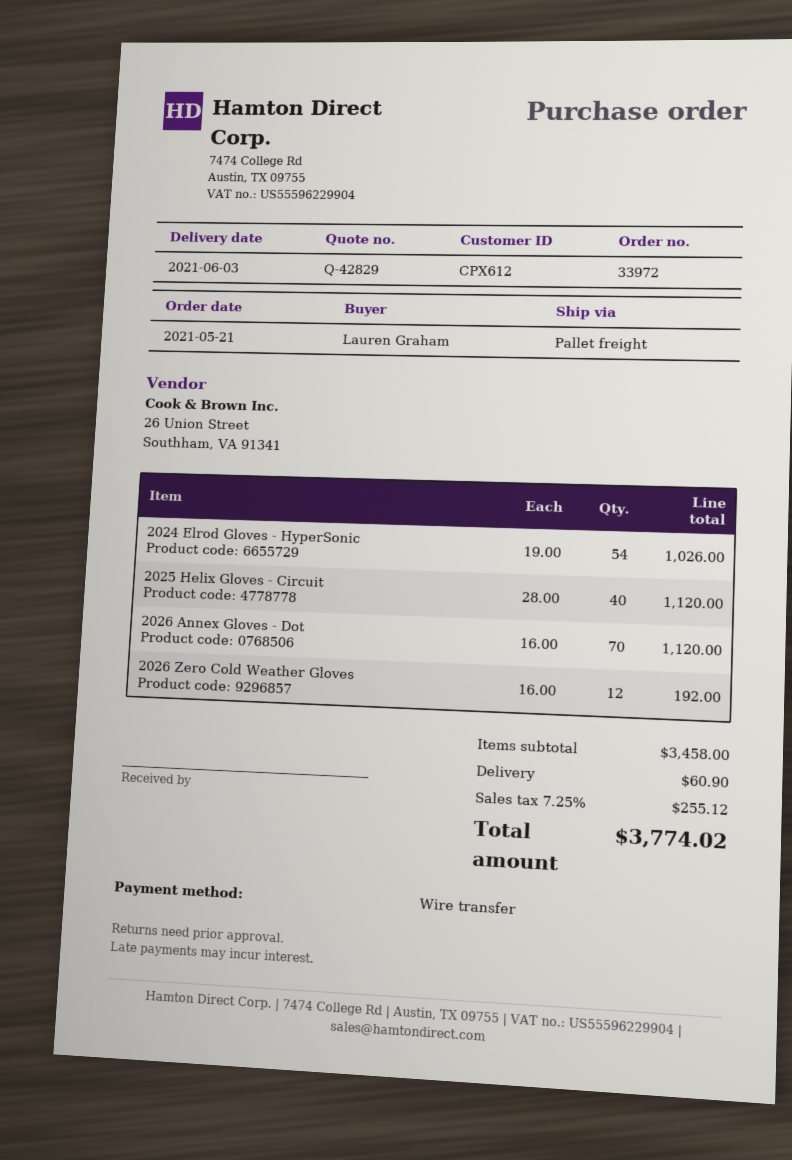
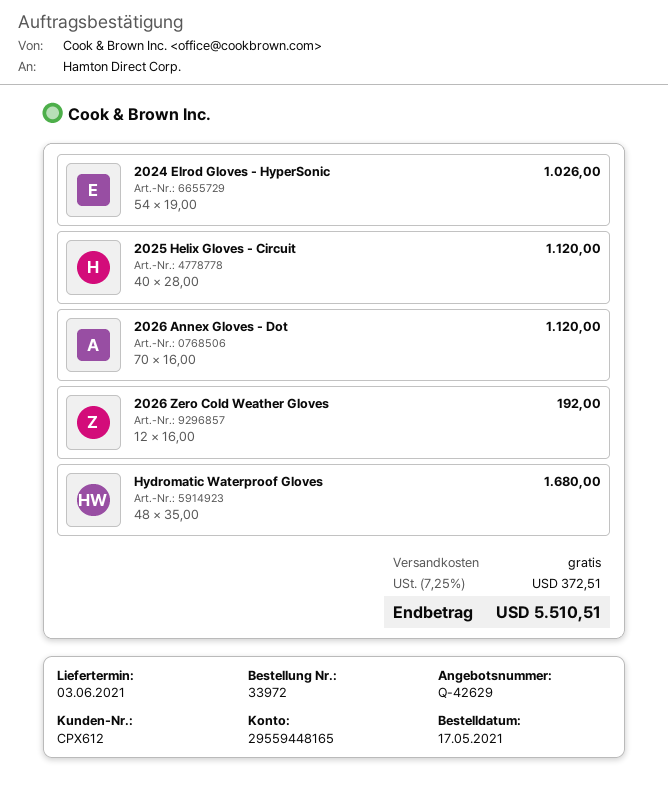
quote number: Q-42829 -> Q-42629
order date: 2021-05-21 -> 2021-05-17
Hydromatic Waterproof Gloves: none -> 48 x 35.00 = 1680.00
shipping: 60.90 -> 0.00
tax: 7.25% = 255.12 -> 7.25% = 372.51
total: 3774.02 -> 5510.51

